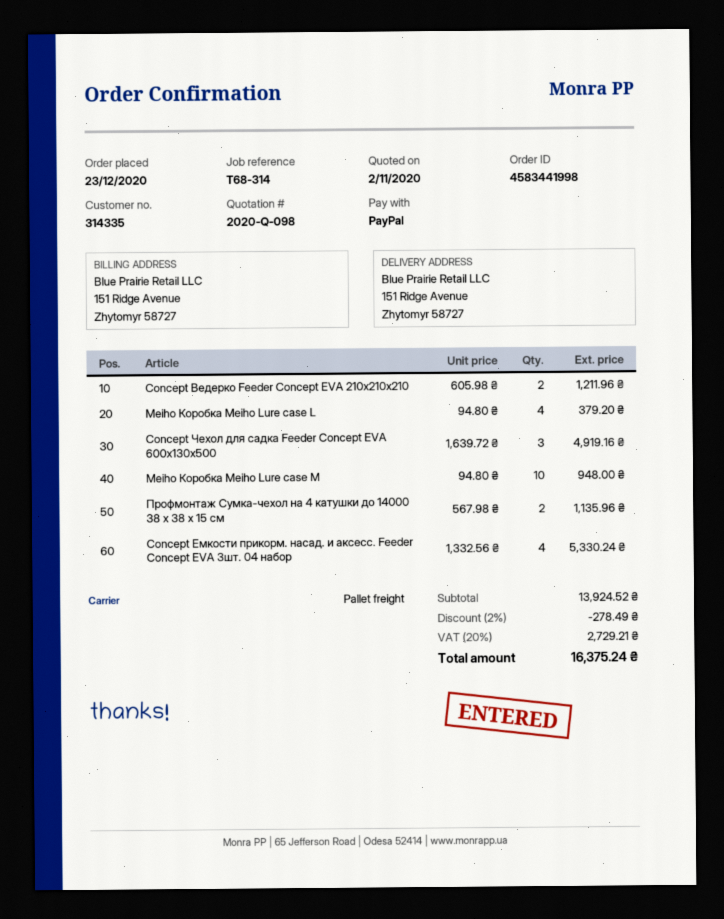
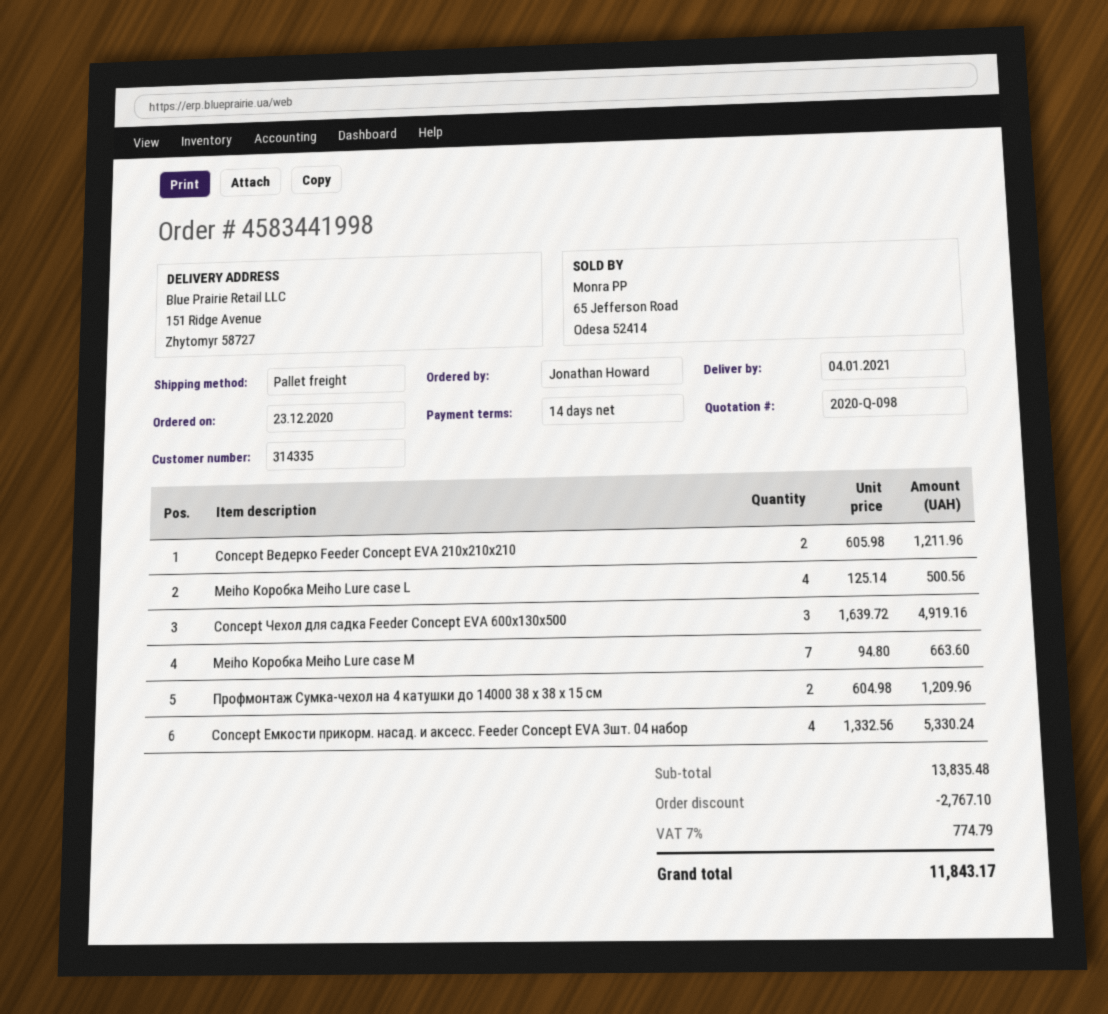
Meiho Коробка Meiho Lure case L: 4 x 94.80 = 379.20 -> 4 x 125.14 = 500.56
Meiho Коробка Meiho Lure case M: 10 x 94.80 = 948.00 -> 7 x 94.80 = 663.60
Профмонтаж Сумка-чехол на 4 катушки до 14000 38 х 38 х 15 см: 2 x 567.98 = 1135.96 -> 2 x 604.98 = 1209.96
subtotal: 13924.52 -> 13835.48
discount: 278.49 -> 2767.10
tax: 20% = 2729.21 -> 7% = 774.79
total: 16375.24 -> 11843.17

